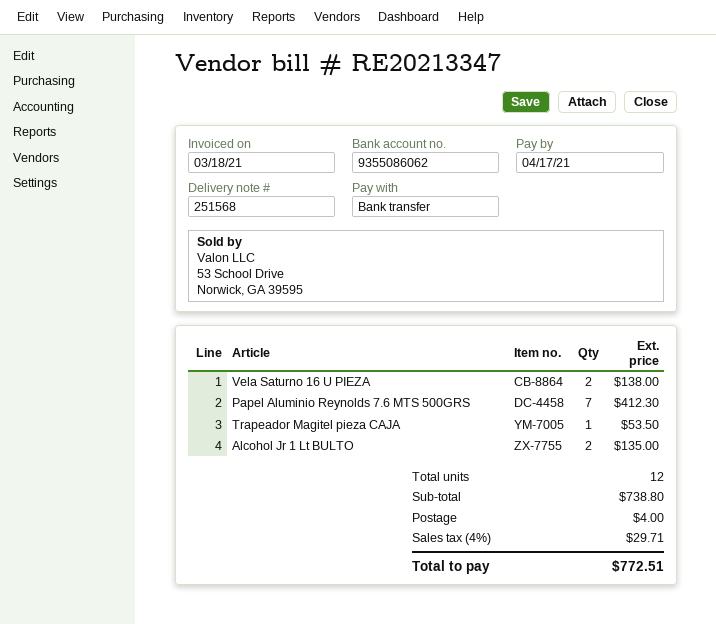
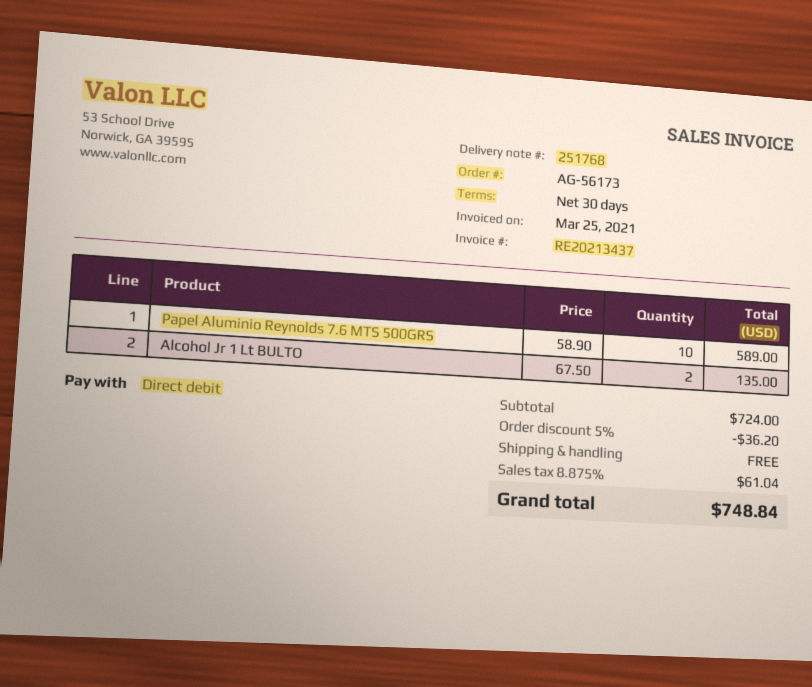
delivery note number: 251568 -> 251768
invoice number: RE20213347 -> RE20213437
invoice date: 2021-03-18 -> 2021-03-25
payment method: bank transfer -> direct debit
Vela Saturno 16 U PIEZA: 2 for 138.00 -> none
Papel Aluminio Reynolds 7.6 MTS 500GRS: 7 for 412.30 -> 10 for 589.00
Trapeador Magitel pieza CAJA: 1 for 53.50 -> none
subtotal: 738.80 -> 724.00
discount: none -> 5% = 36.20
shipping: 4.00 -> 0.00
tax: 4% = 29.71 -> 8.875% = 61.04
total: 772.51 -> 748.84

